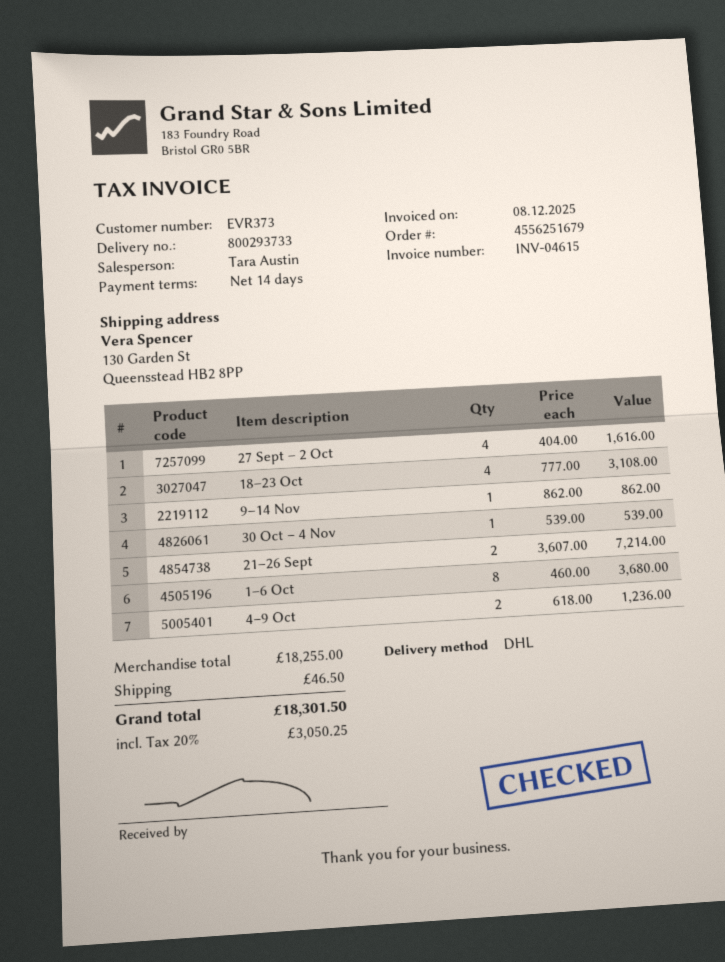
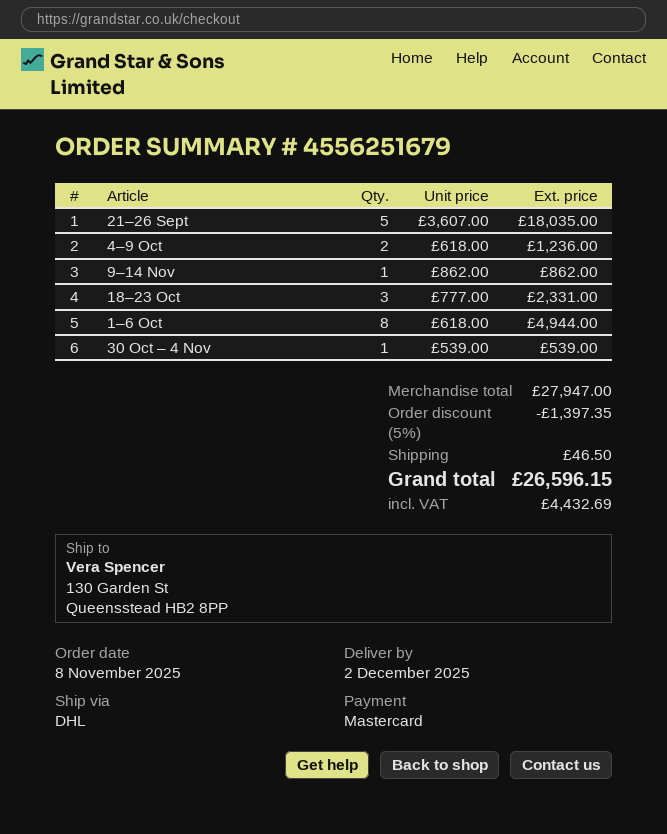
27 Sept – 2 Oct: 4 x 404.00 = 1616.00 -> none
18–23 Oct: 4 x 777.00 = 3108.00 -> 3 x 777.00 = 2331.00
21–26 Sept: 2 x 3607.00 = 7214.00 -> 5 x 3607.00 = 18035.00
1–6 Oct: 8 x 460.00 = 3680.00 -> 8 x 618.00 = 4944.00
subtotal: 18255.00 -> 27947.00
discount: none -> 5% = 1397.35
tax: 3050.25 -> 4432.69
total: 18301.50 -> 26596.15

